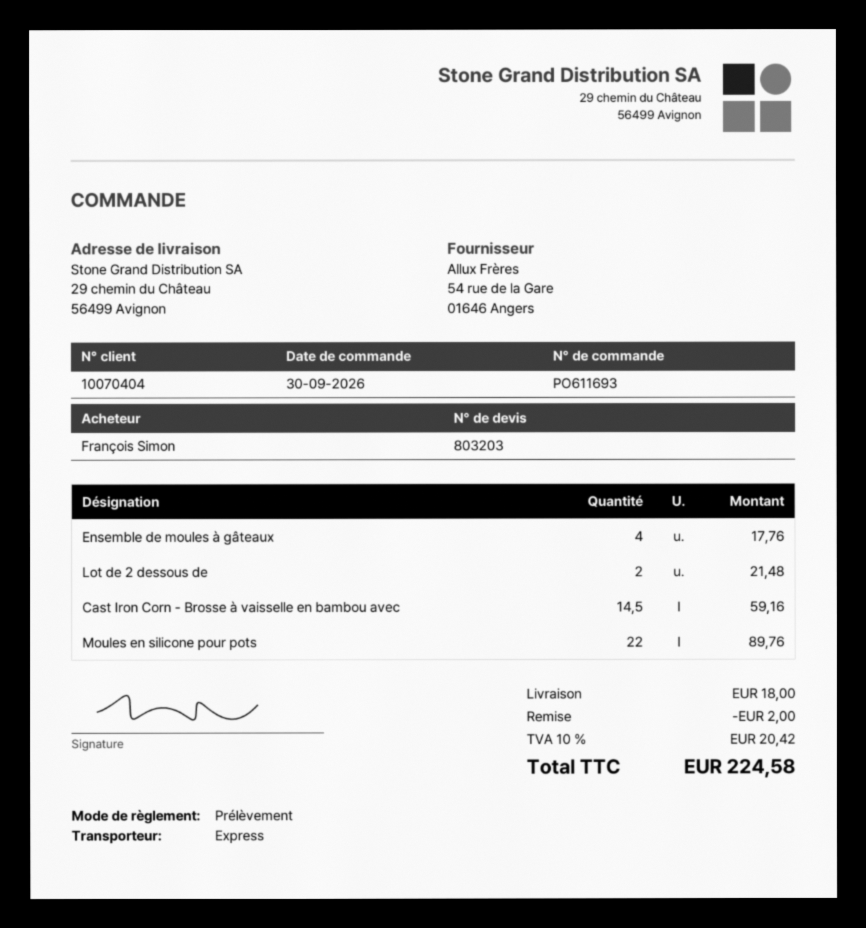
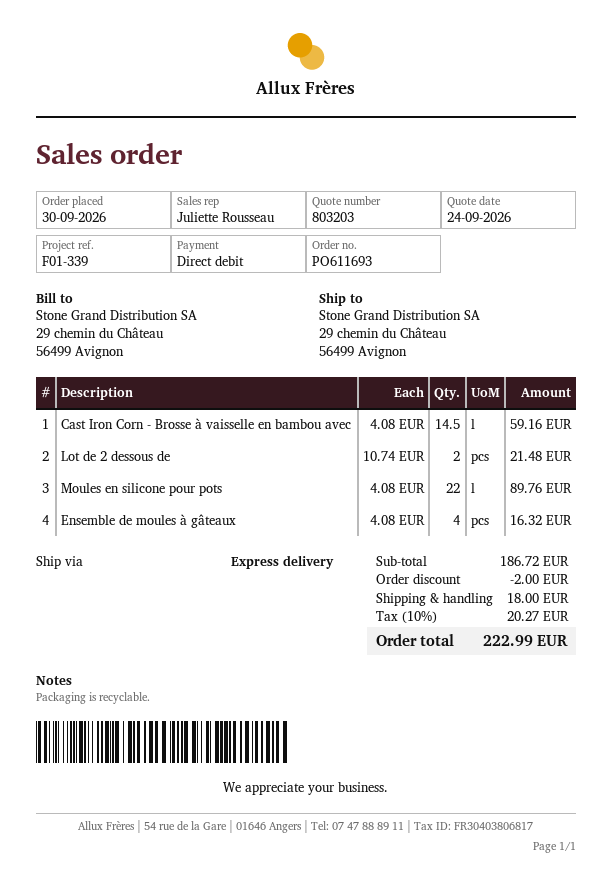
Ensemble de moules à gâteaux: 4 for 17.76 -> 4 for 16.32
tax: 10% = 20.42 -> 10% = 20.27
total: 224.58 -> 222.99

